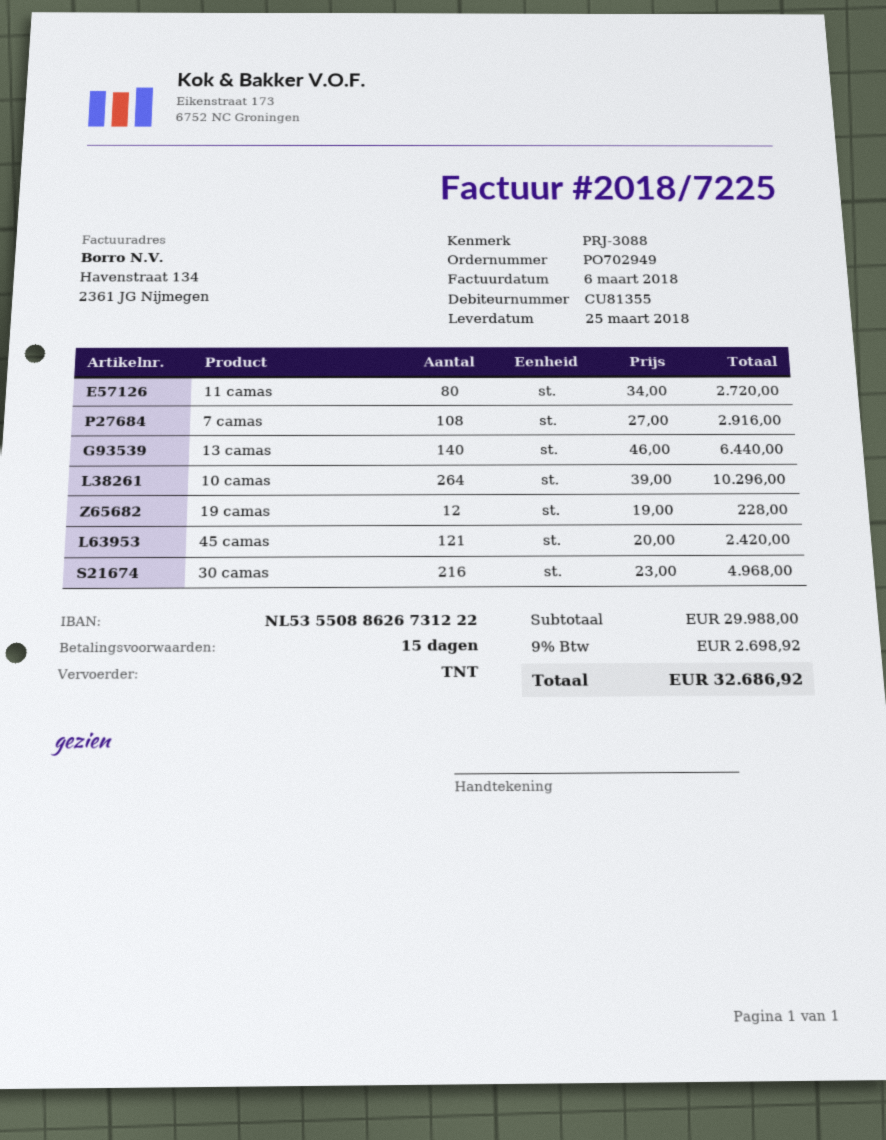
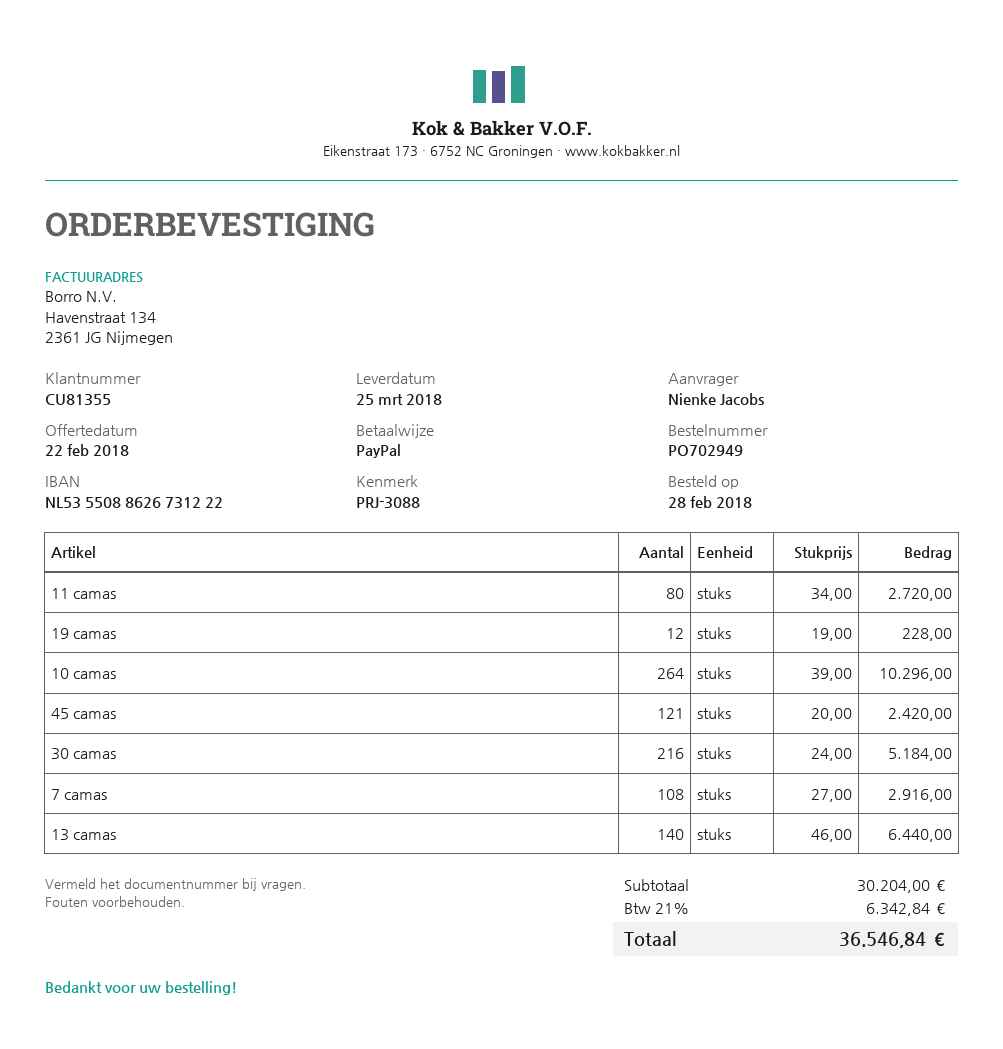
30 camas: 216 x 23.00 = 4968.00 -> 216 x 24.00 = 5184.00
subtotal: 29988.00 -> 30204.00
tax: 9% = 2698.92 -> 21% = 6342.84
total: 32686.92 -> 36546.84

